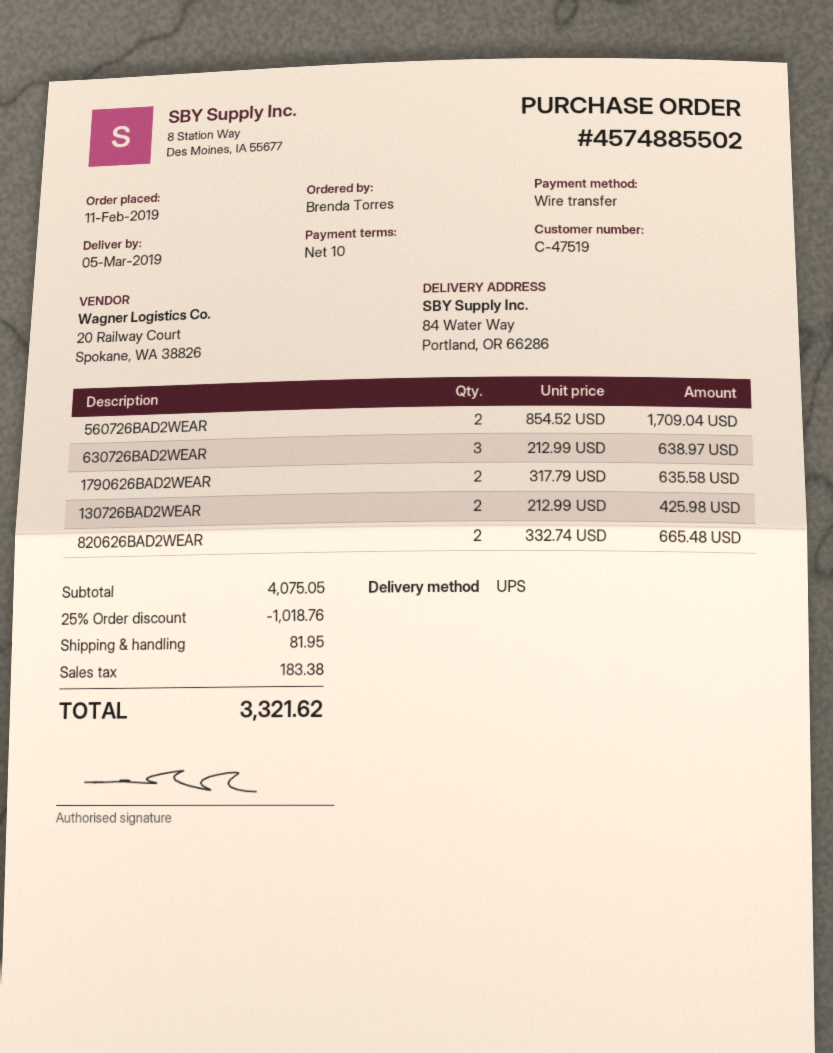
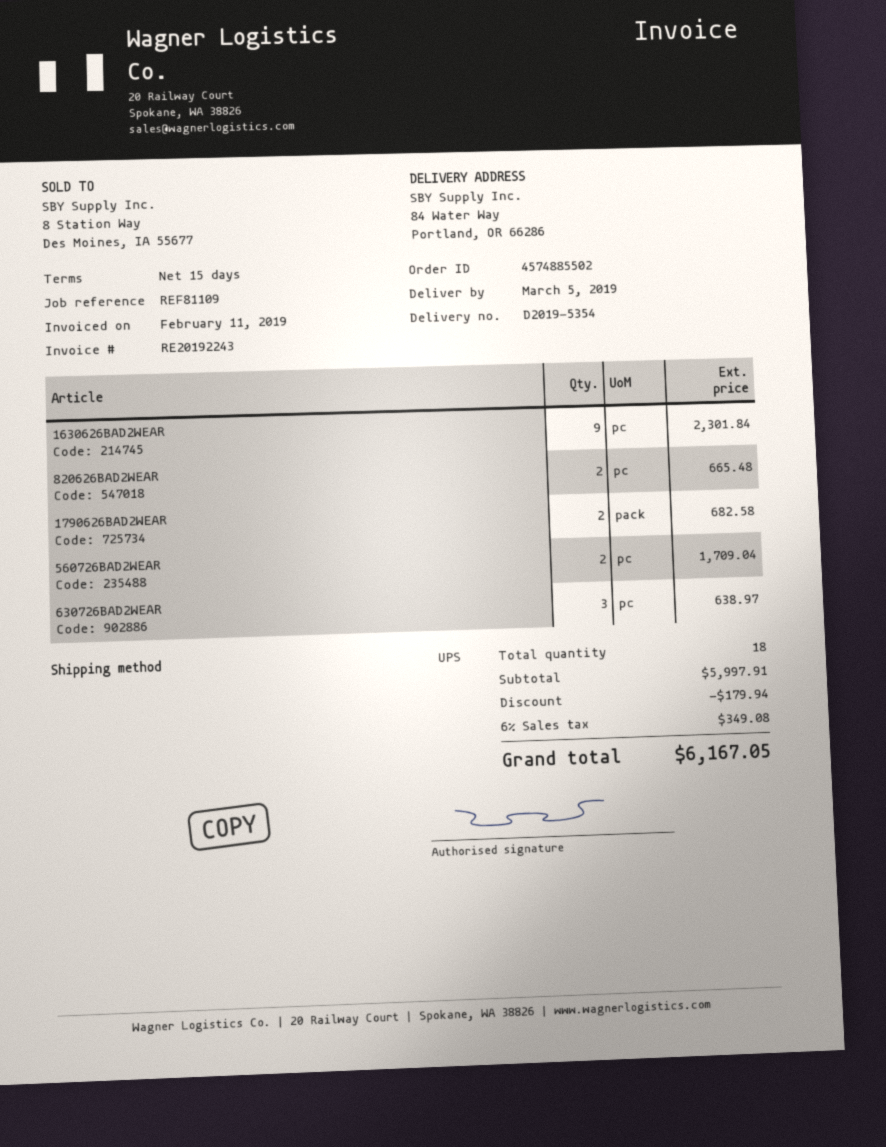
payment terms: 10 days -> 15 days
1790626BAD2WEAR: 2 for 635.58 -> 2 for 682.58
130726BAD2WEAR: 2 for 425.98 -> none
1630626BAD2WEAR: none -> 9 for 2301.84
subtotal: 4075.05 -> 5997.91
discount: 1018.76 -> 179.94
shipping: 81.95 -> none
tax: 183.38 -> 349.08
total: 3321.62 -> 6167.05

